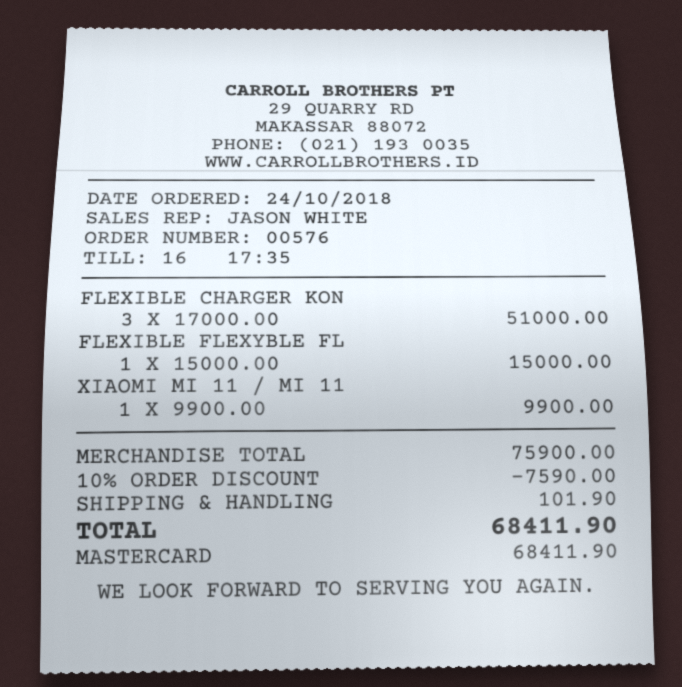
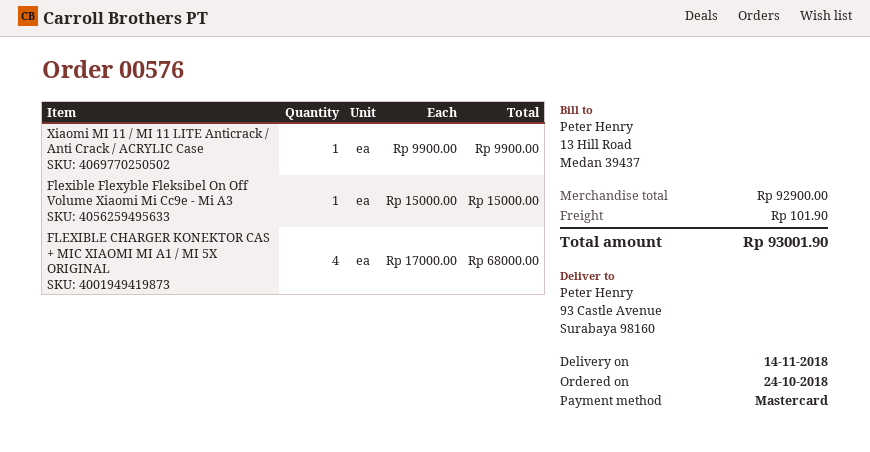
FLEXIBLE CHARGER KON: 3 x 17000.00 = 51000.00 -> 4 x 17000.00 = 68000.00
subtotal: 75900.00 -> 92900.00
discount: 10% = 7590.00 -> none
total: 68411.90 -> 93001.90

